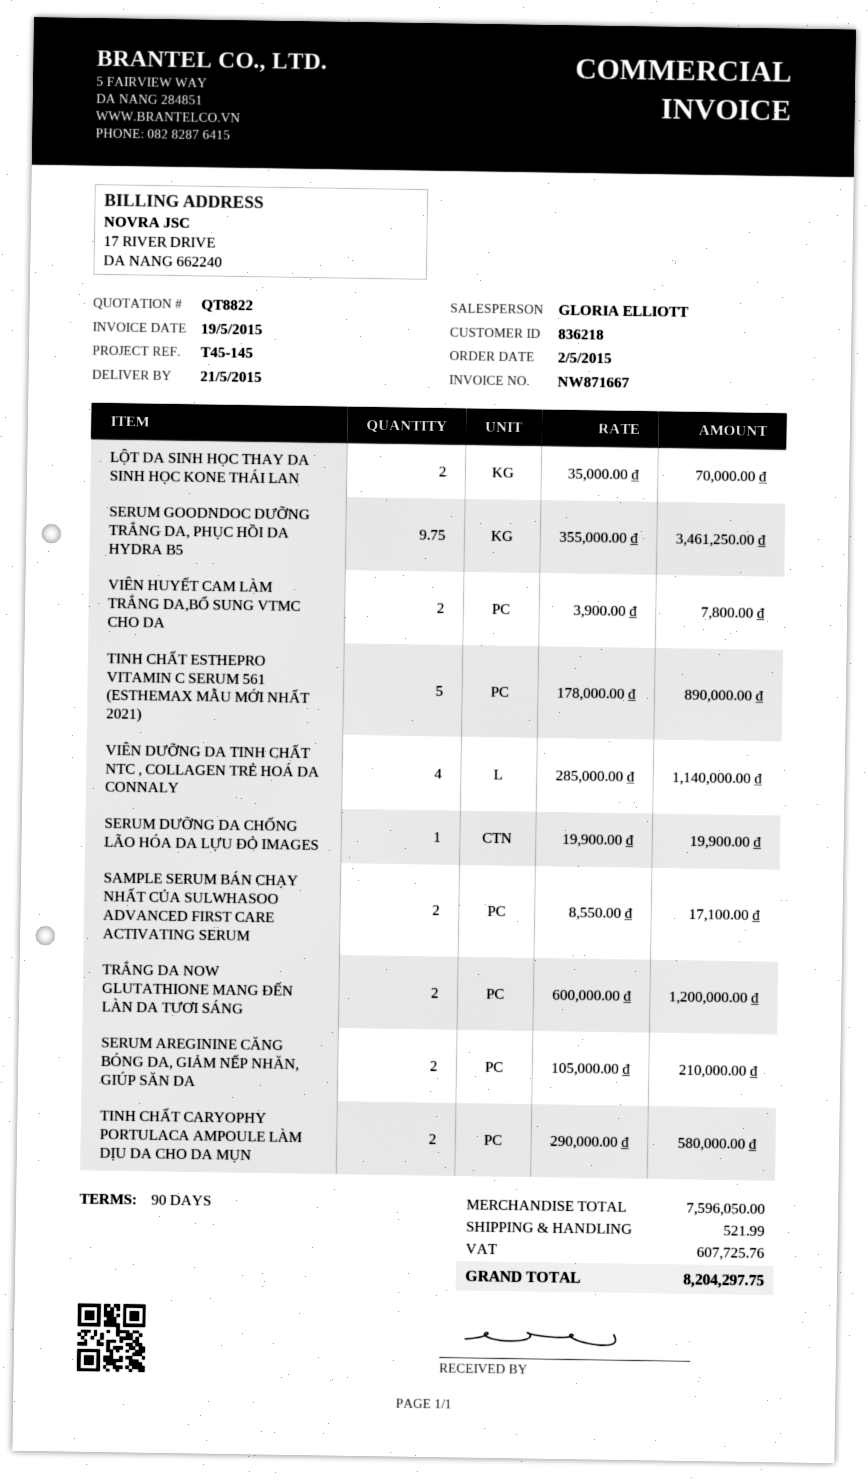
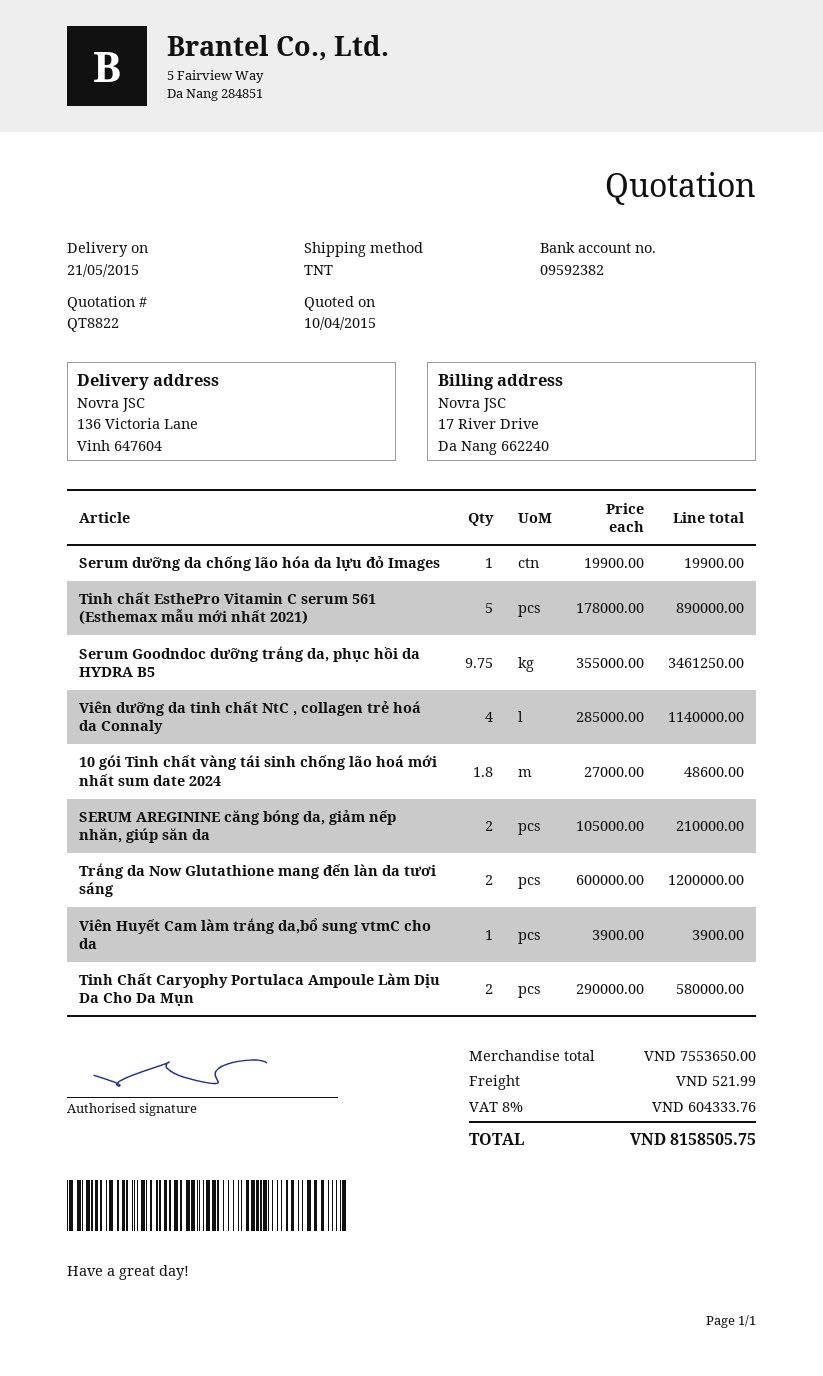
LỘT DA SINH HỌC THAY DA SINH HỌC KONE THÁI LAN: 2 x 35000.00 = 70000.00 -> none
VIÊN HUYẾT CAM LÀM TRẮNG DA,BỔ SUNG VTMC CHO DA: 2 x 3900.00 = 7800.00 -> 1 x 3900.00 = 3900.00
SAMPLE SERUM BÁN CHẠY NHẤT CỦA SULWHASOO ADVANCED FIRST CARE ACTIVATING SERUM: 2 x 8550.00 = 17100.00 -> none
10 gói Tinh chất vàng tái sinh chống lão hoá mới nhất sum date 2024: none -> 1.8 x 27000.00 = 48600.00
subtotal: 7596050.00 -> 7553650.00
tax: 607725.76 -> 604333.76
total: 8204297.75 -> 8158505.75

